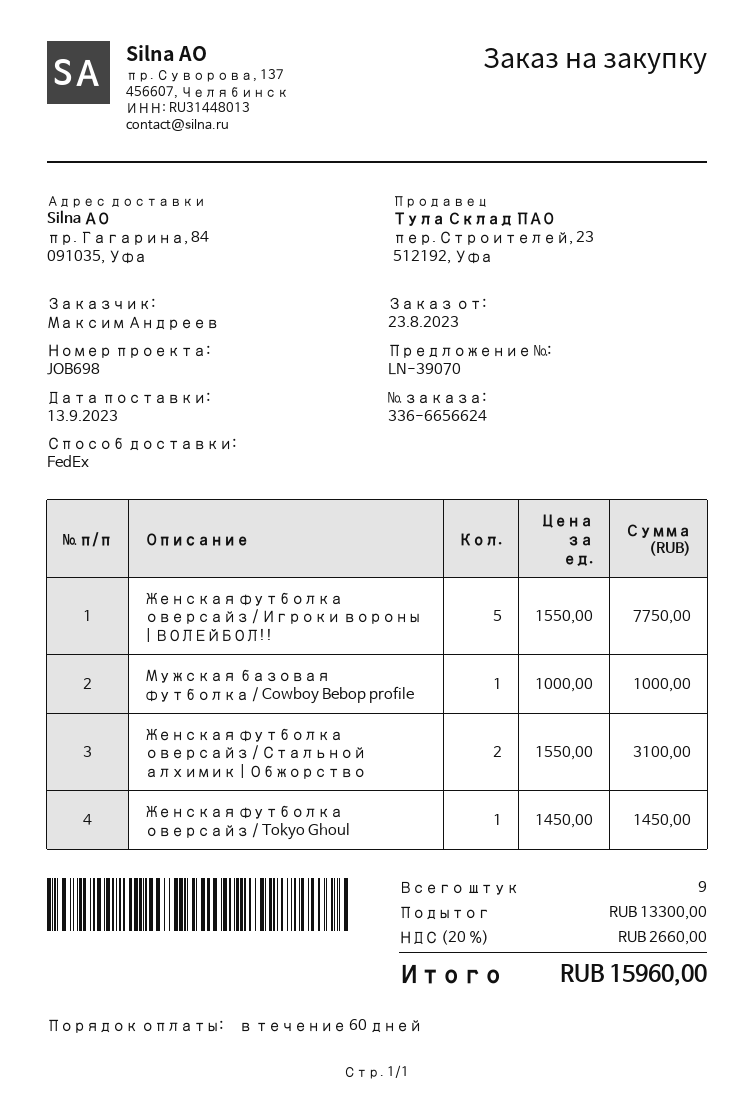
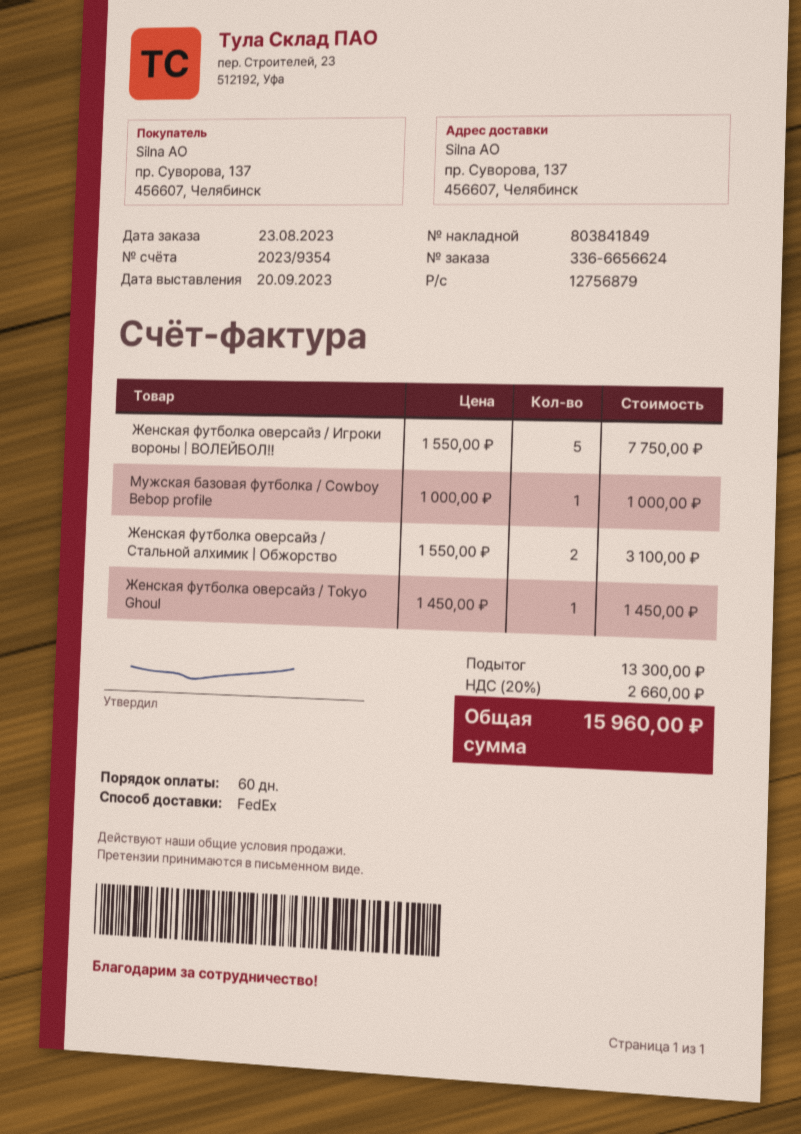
ship to: пр. Гагарина, 84, 091035, Уфа -> пр. Суворова, 137, 456607, Челябинск

